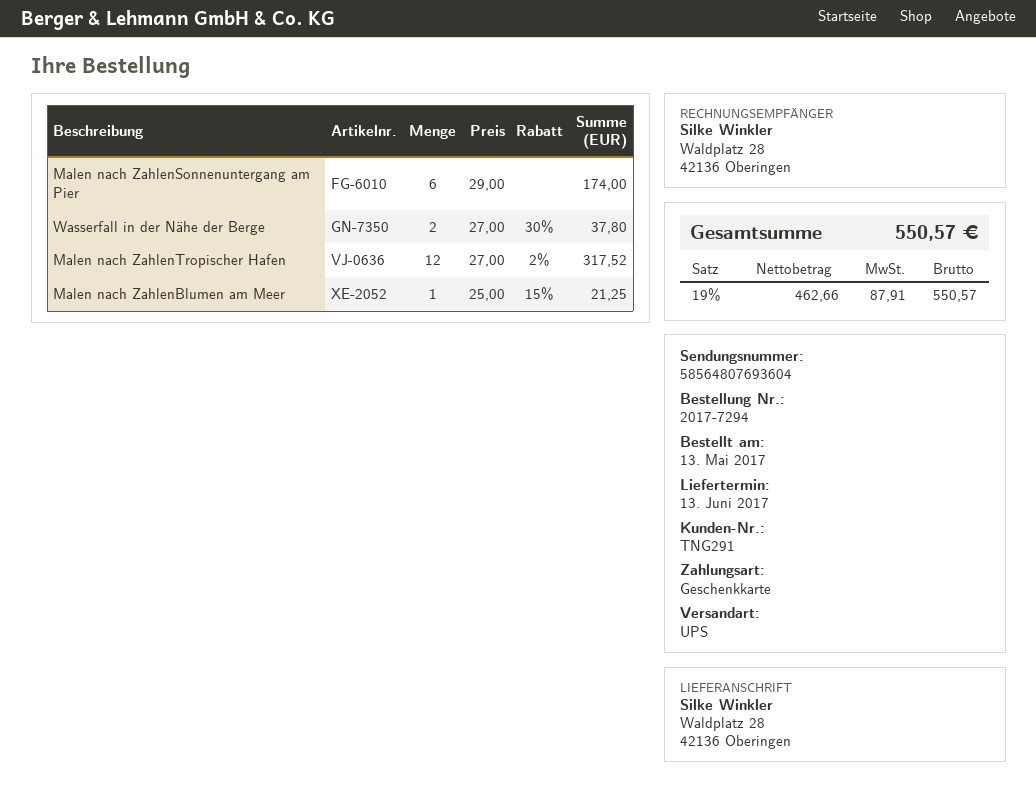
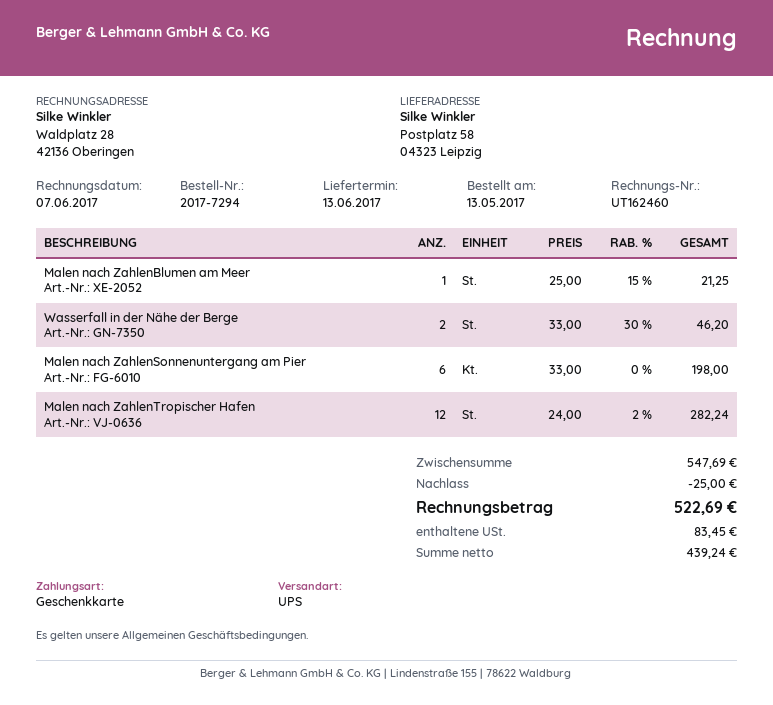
ship to: Waldplatz 28, 42136 Oberingen -> Postplatz 58, 04323 Leipzig
Malen nach ZahlenSonnenuntergang am Pier: 6 x 29.00 = 174.00 -> 6 x 33.00 = 198.00
Wasserfall in der Nähe der Berge: 2 x 27.00 - 30% = 37.80 -> 2 x 33.00 - 30% = 46.20
Malen nach ZahlenTropischer Hafen: 12 x 27.00 - 2% = 317.52 -> 12 x 24.00 - 2% = 282.24
discount: none -> 25.00
net: 462.66 -> 439.24
tax: 87.91 -> 83.45
total: 550.57 -> 522.69

